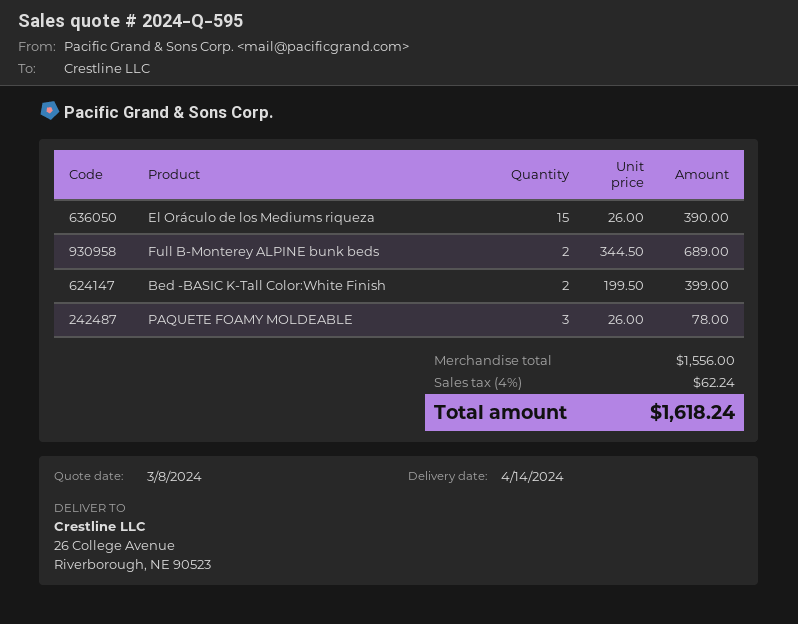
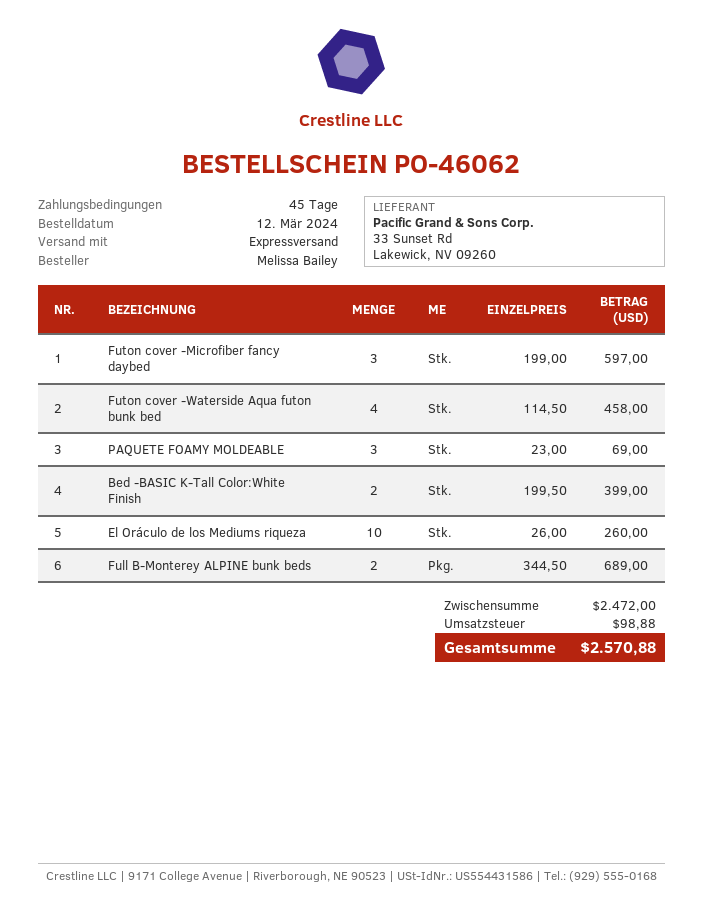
El Oráculo de los Mediums riqueza: 15 x 26.00 = 390.00 -> 10 x 26.00 = 260.00
PAQUETE FOAMY MOLDEABLE: 3 x 26.00 = 78.00 -> 3 x 23.00 = 69.00
Futon cover -Microfiber fancy daybed: none -> 3 x 199.00 = 597.00
Futon cover -Waterside Aqua futon bunk bed: none -> 4 x 114.50 = 458.00
subtotal: 1556.00 -> 2472.00
tax: 62.24 -> 98.88
total: 1618.24 -> 2570.88

